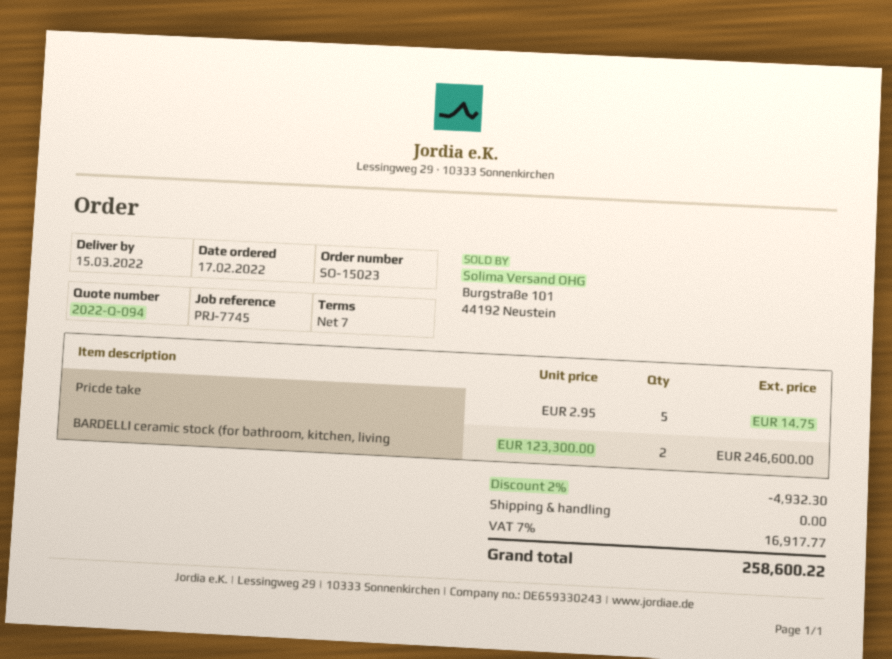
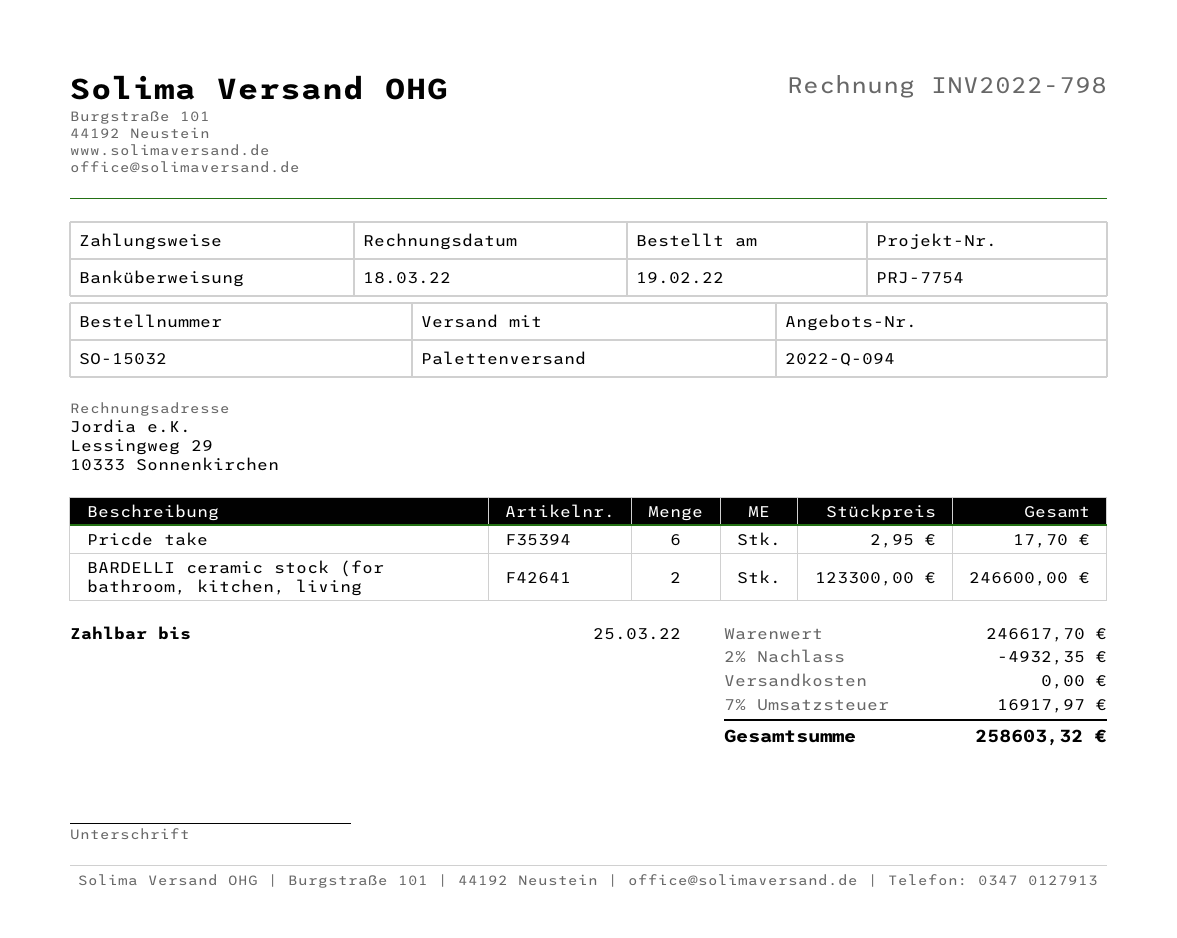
order number: SO-15023 -> SO-15032
order date: 2022-02-17 -> 2022-02-19
reference: PRJ-7745 -> PRJ-7754
Pricde take: 5 x 2.95 = 14.75 -> 6 x 2.95 = 17.70
discount: 2% = 4932.30 -> 2% = 4932.35
tax: 7% = 16917.77 -> 7% = 16917.97
total: 258600.22 -> 258603.32

